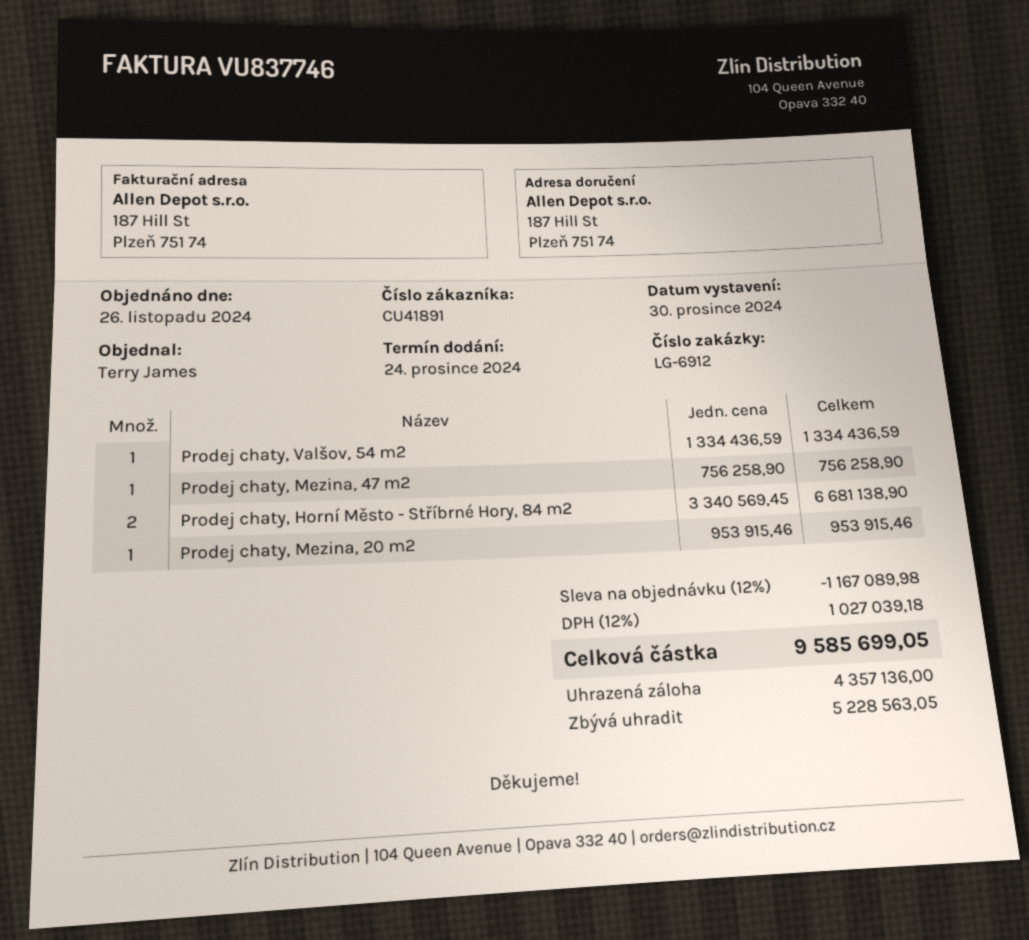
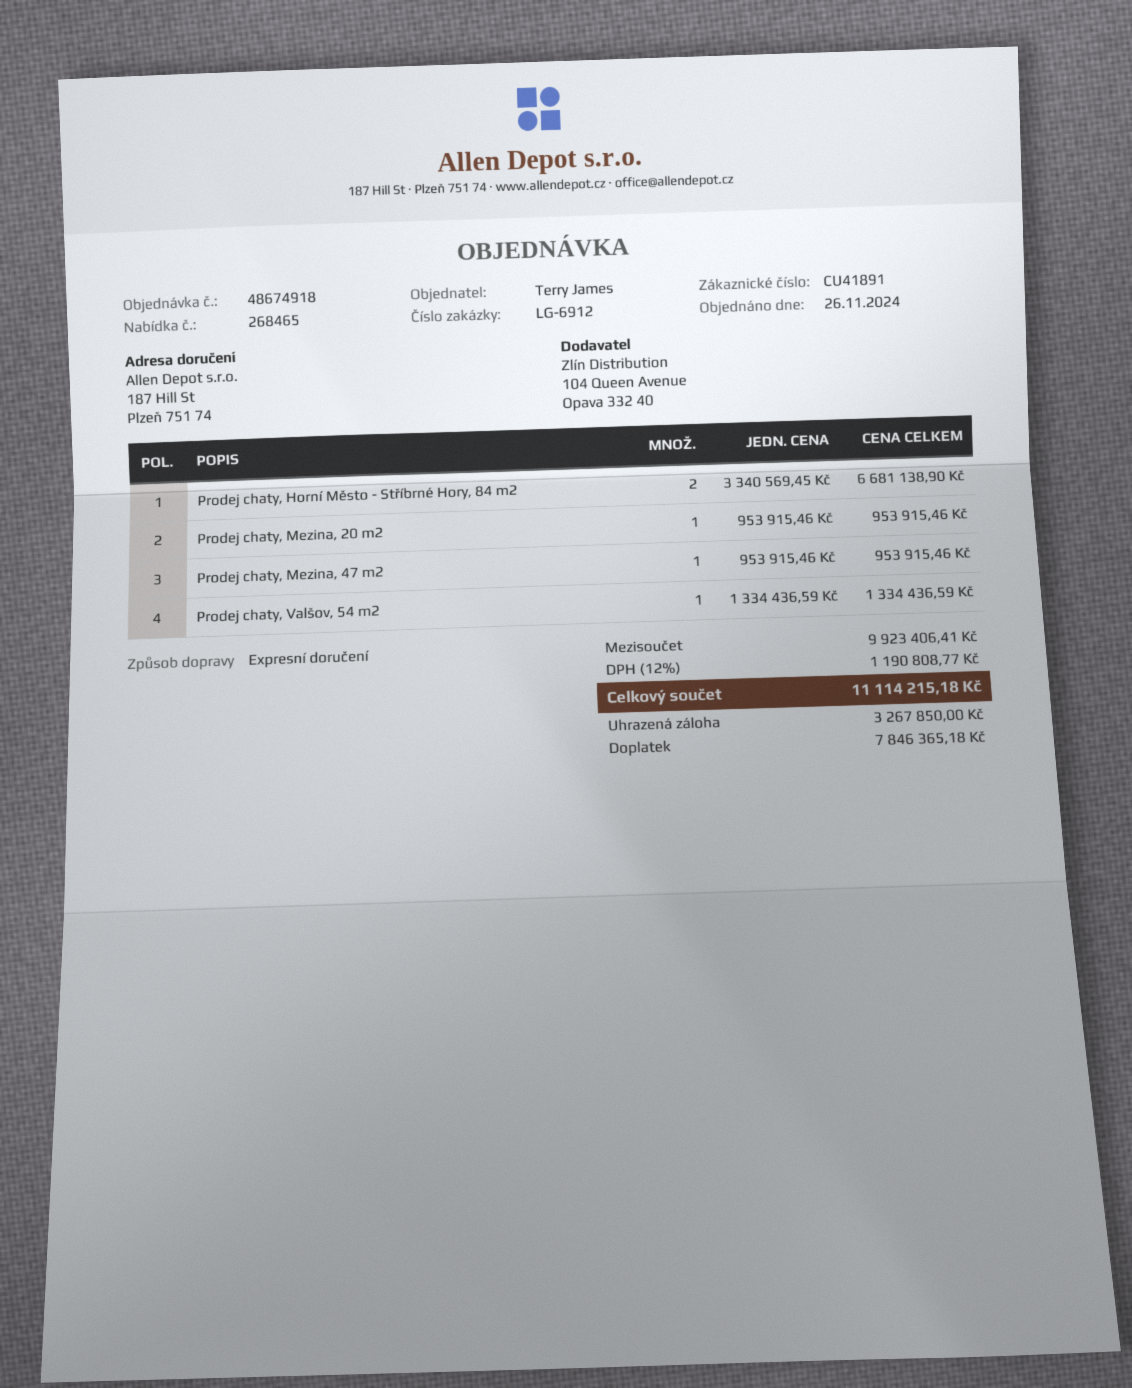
Prodej chaty, Mezina, 47 m2: 1 x 756258.90 = 756258.90 -> 1 x 953915.46 = 953915.46
discount: 12% = 1167089.98 -> none
tax: 12% = 1027039.18 -> 12% = 1190808.77
total: 9585699.05 -> 11114215.18
deposit: 4357136.00 -> 3267850.00
balance: 5228563.05 -> 7846365.18

